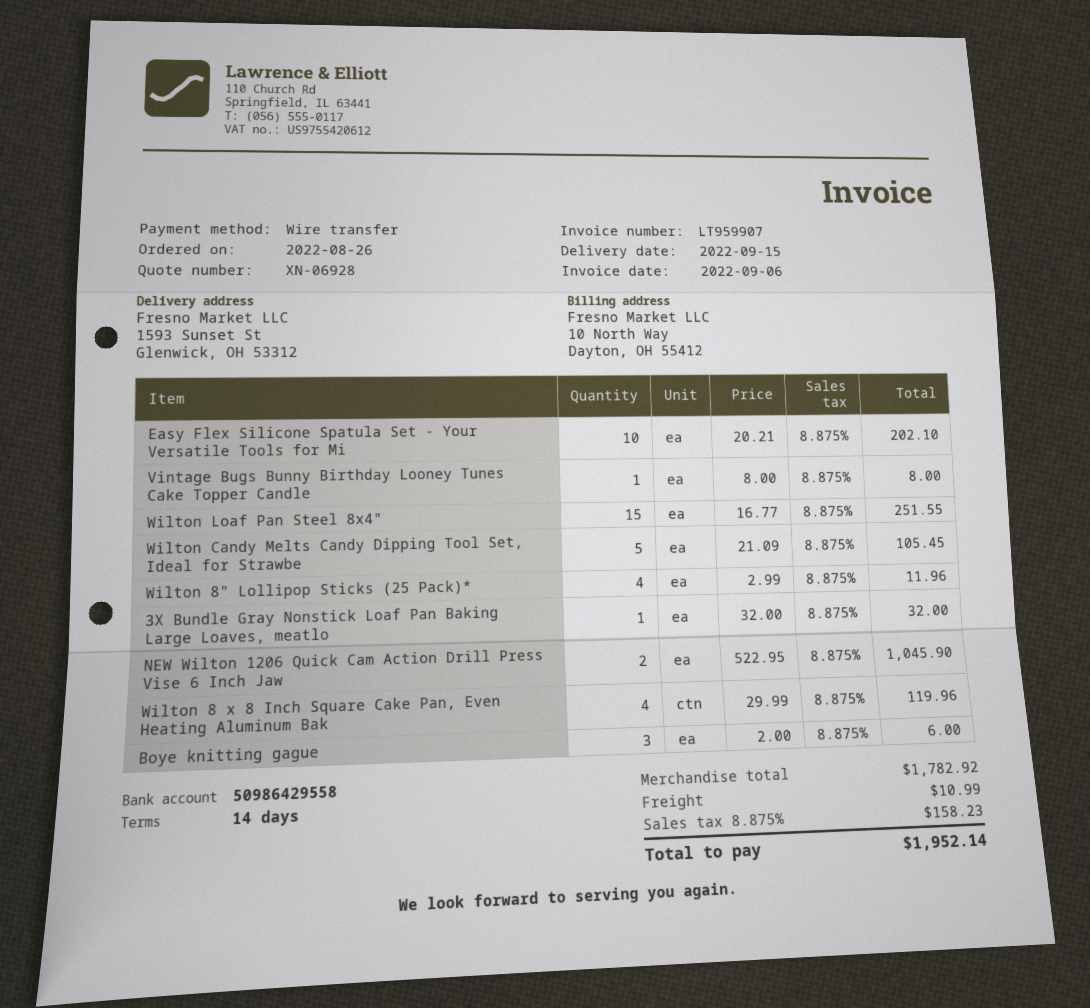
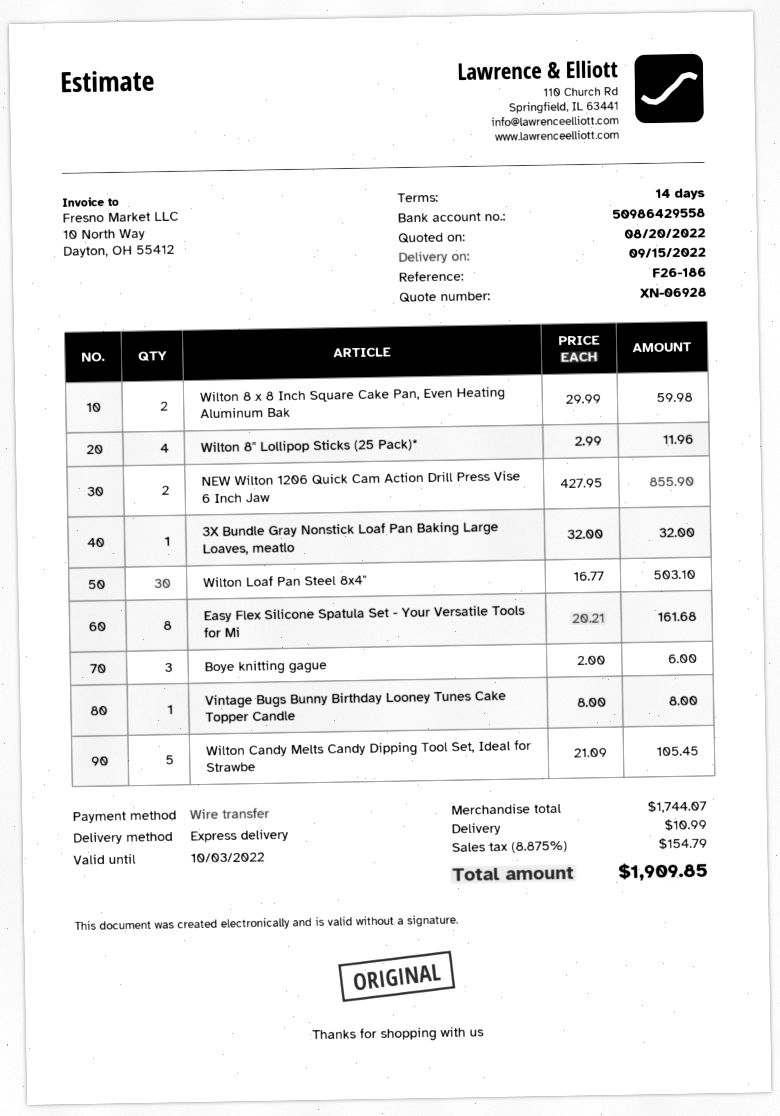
Easy Flex Silicone Spatula Set - Your Versatile Tools for Mi: 10 x 20.21 = 202.10 -> 8 x 20.21 = 161.68
Wilton Loaf Pan Steel 8x4": 15 x 16.77 = 251.55 -> 30 x 16.77 = 503.10
NEW Wilton 1206 Quick Cam Action Drill Press Vise 6 Inch Jaw: 2 x 522.95 = 1045.90 -> 2 x 427.95 = 855.90
Wilton 8 x 8 Inch Square Cake Pan, Even Heating Aluminum Bak: 4 x 29.99 = 119.96 -> 2 x 29.99 = 59.98
subtotal: 1782.92 -> 1744.07
tax: 8.875% = 158.23 -> 8.875% = 154.79
total: 1952.14 -> 1909.85

